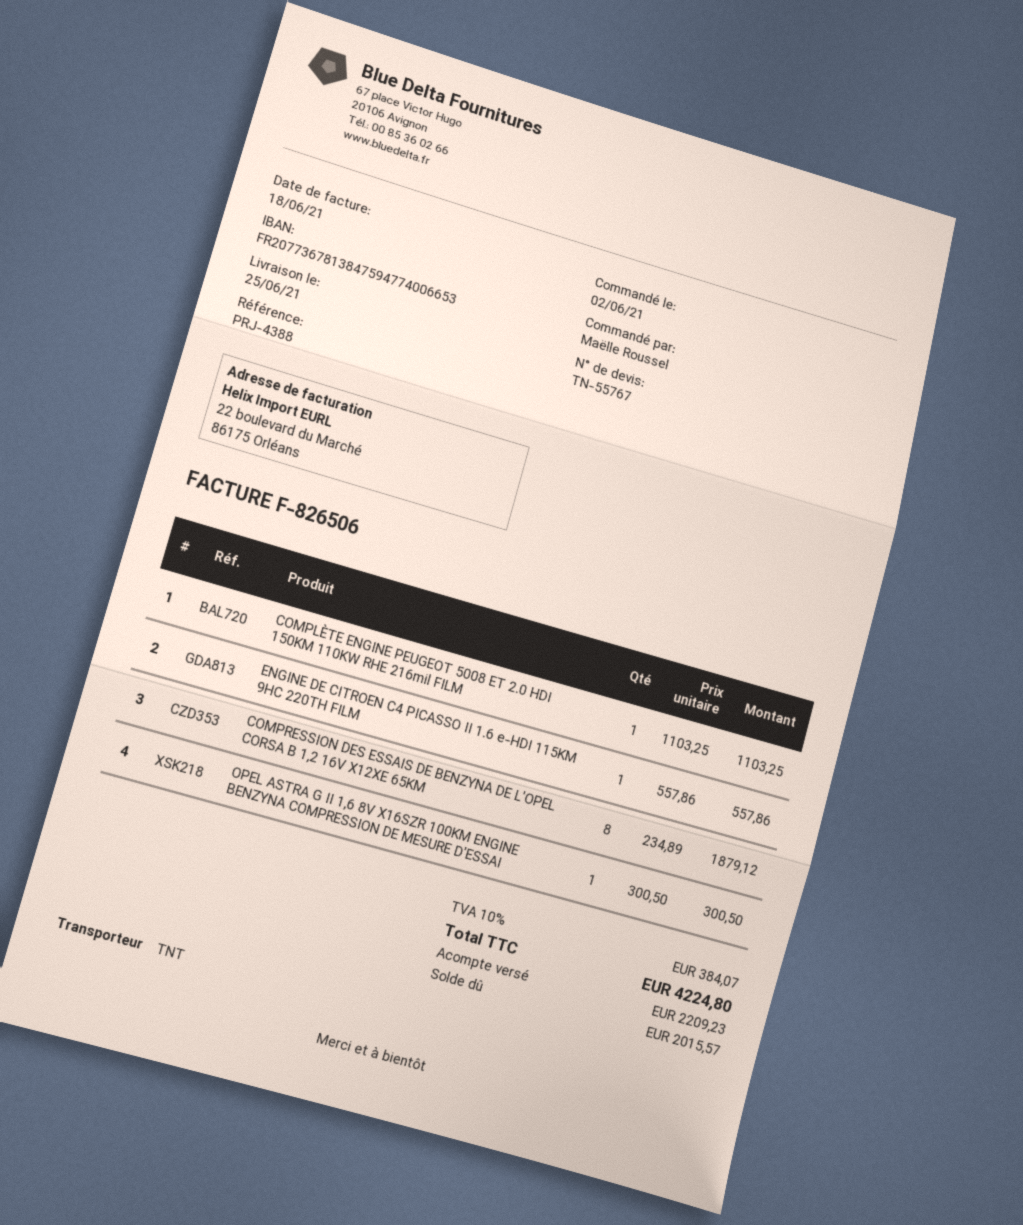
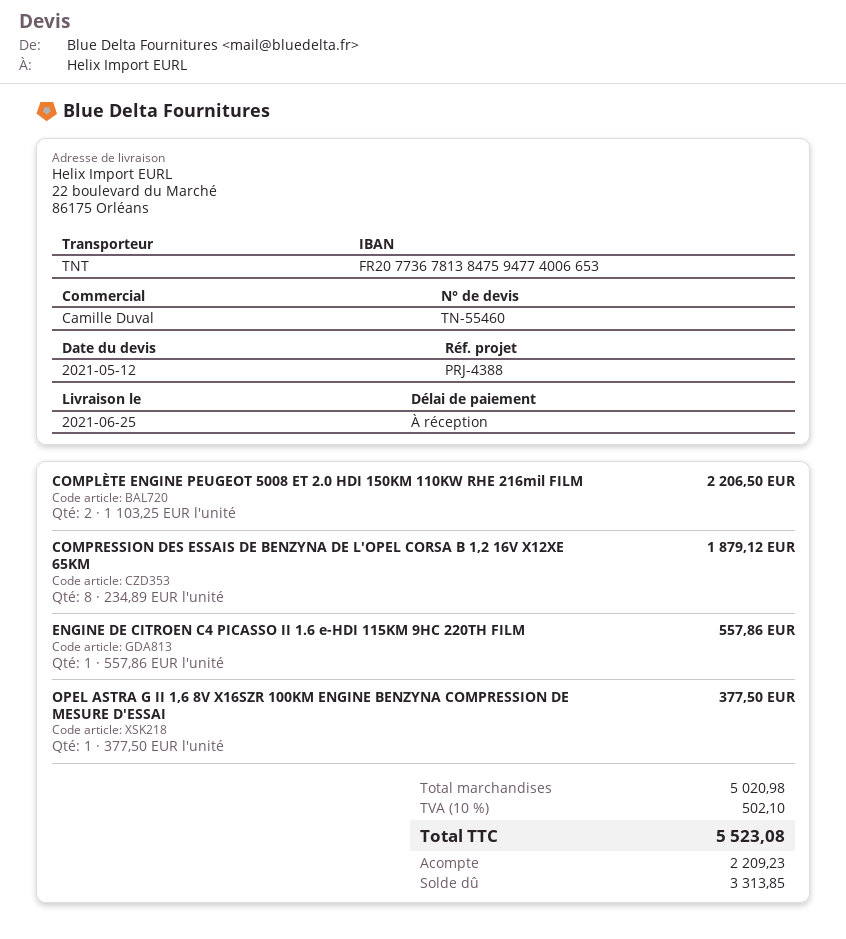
quote number: TN-55767 -> TN-55460
COMPLÈTE ENGINE PEUGEOT 5008 ET 2.0 HDI 150KM 110KW RHE 216mil FILM: 1 x 1103.25 = 1103.25 -> 2 x 1103.25 = 2206.50
OPEL ASTRA G II 1,6 8V X16SZR 100KM ENGINE BENZYNA COMPRESSION DE MESURE D'ESSAI: 1 x 300.50 = 300.50 -> 1 x 377.50 = 377.50
tax: 10% = 384.07 -> 10% = 502.10
total: 4224.80 -> 5523.08
balance: 2015.57 -> 3313.85

